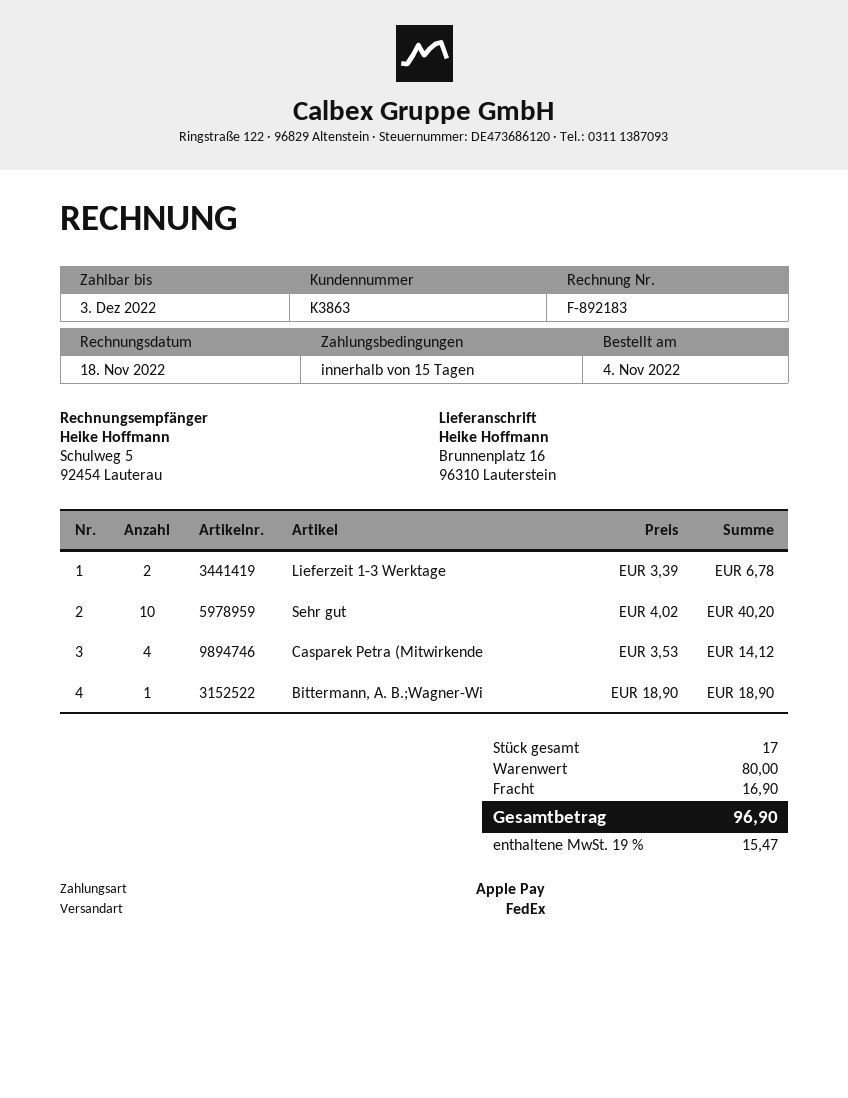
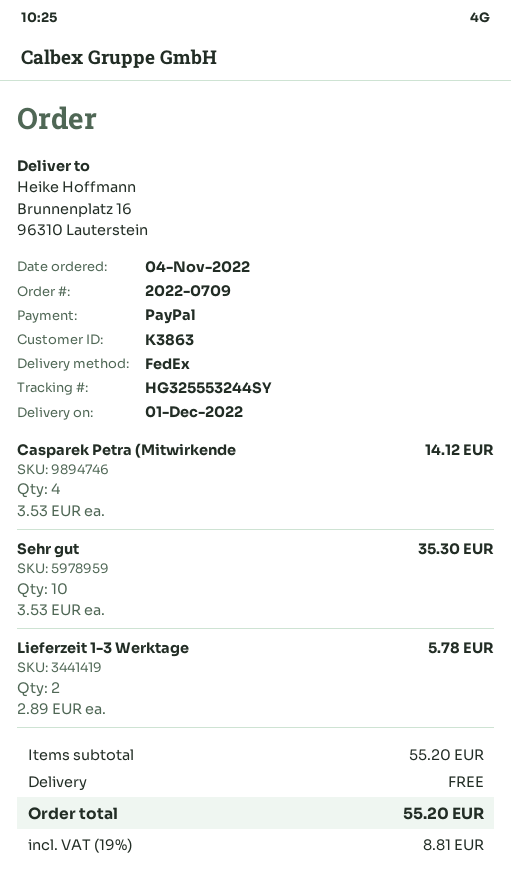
payment method: Apple Pay -> PayPal
Lieferzeit 1-3 Werktage: 2 x 3.39 = 6.78 -> 2 x 2.89 = 5.78
Sehr gut: 10 x 4.02 = 40.20 -> 10 x 3.53 = 35.30
Bittermann, A. B.;Wagner-Wi: 1 x 18.90 = 18.90 -> none
subtotal: 80.00 -> 55.20
shipping: 16.90 -> 0.00
tax: 19% = 15.47 -> 19% = 8.81
total: 96.90 -> 55.20

